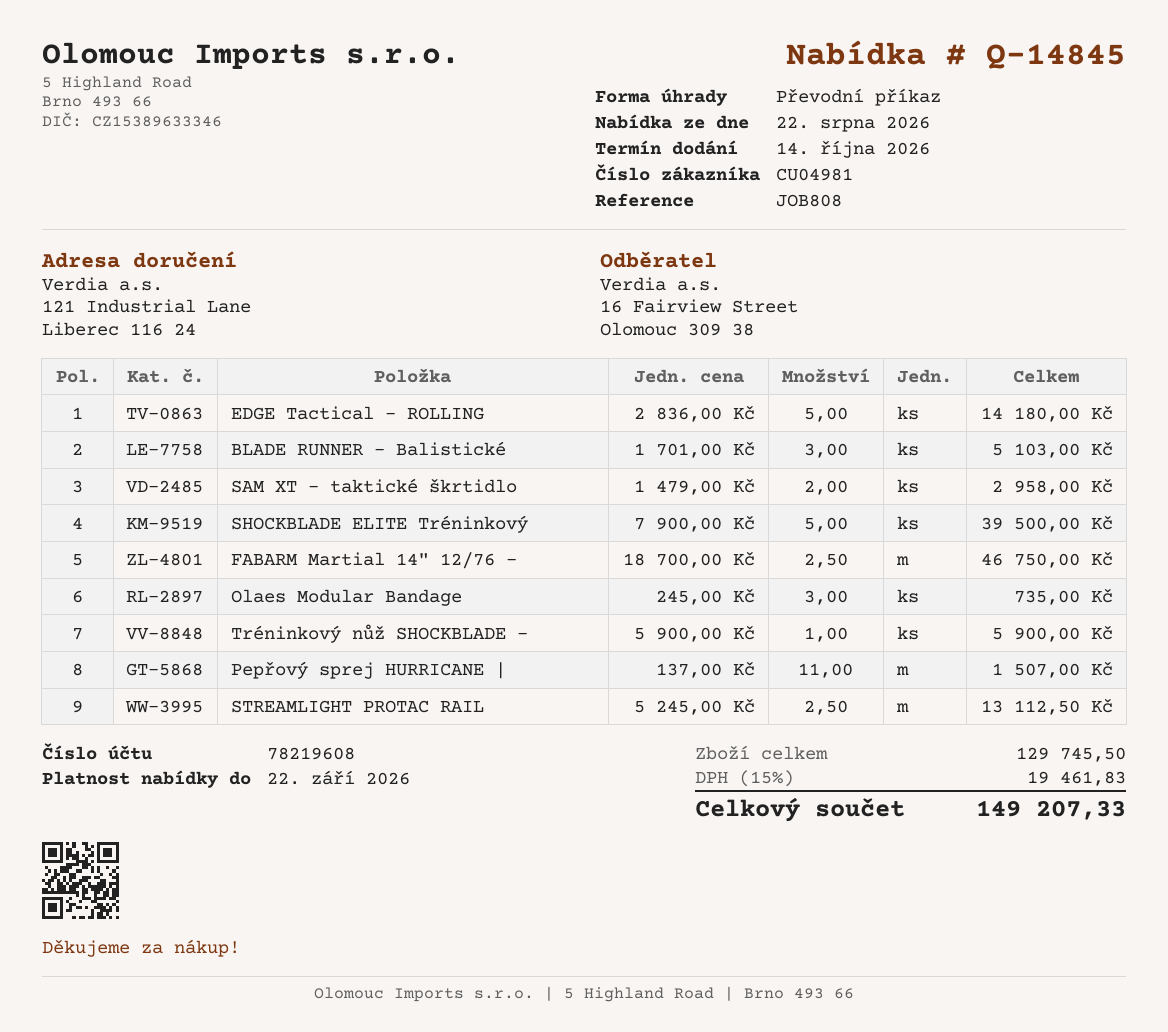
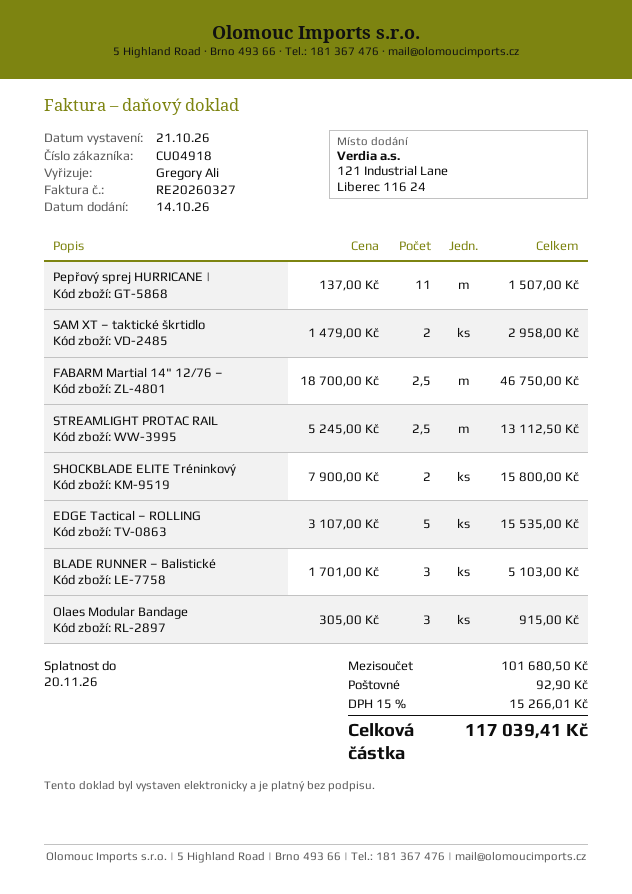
customer number: CU04981 -> CU04918
EDGE Tactical – ROLLING: 5 x 2836.00 = 14180.00 -> 5 x 3107.00 = 15535.00
SHOCKBLADE ELITE Tréninkový: 5 x 7900.00 = 39500.00 -> 2 x 7900.00 = 15800.00
Olaes Modular Bandage: 3 x 245.00 = 735.00 -> 3 x 305.00 = 915.00
Tréninkový nůž SHOCKBLADE –: 1 x 5900.00 = 5900.00 -> none
subtotal: 129745.50 -> 101680.50
shipping: none -> 92.90
tax: 15% = 19461.83 -> 15% = 15266.01
total: 149207.33 -> 117039.41

